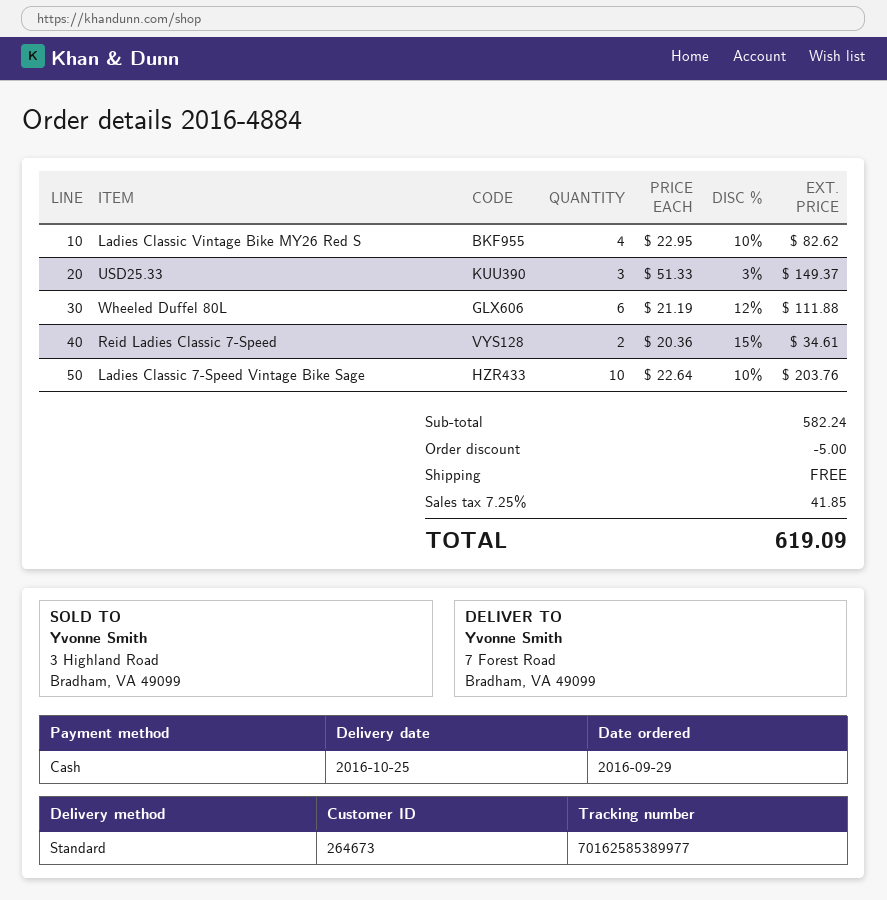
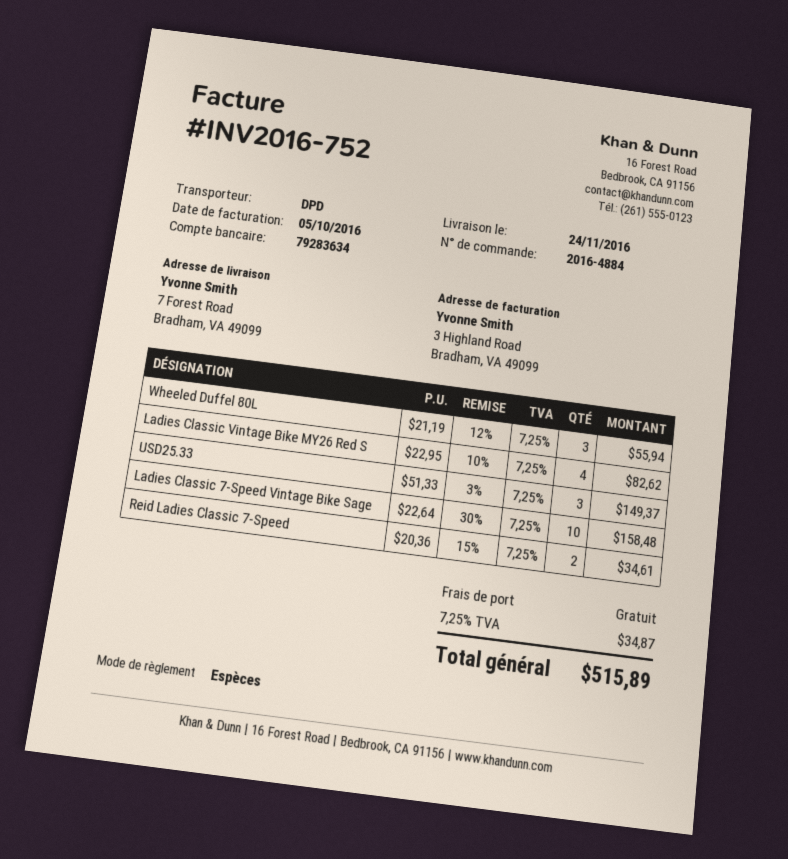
delivery date: 2016-10-25 -> 2016-11-24
shipping method: standard -> DPD
Wheeled Duffel 80L: 6 x 21.19 - 12% = 111.88 -> 3 x 21.19 - 12% = 55.94
Ladies Classic 7-Speed Vintage Bike Sage: 10 x 22.64 - 10% = 203.76 -> 10 x 22.64 - 30% = 158.48
discount: 5.00 -> none
tax: 7.25% = 41.85 -> 7.25% = 34.87
total: 619.09 -> 515.89

